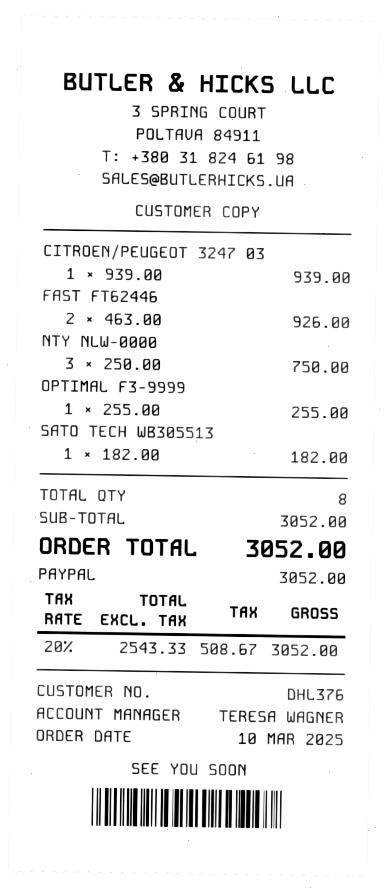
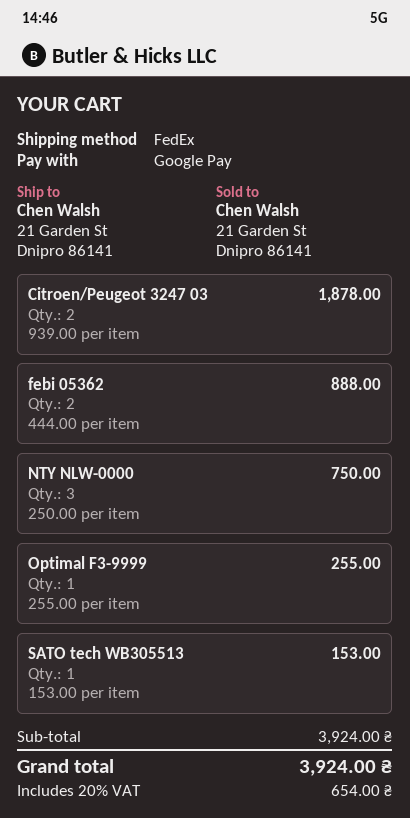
payment method: PayPal -> Google Pay
CITROEN/PEUGEOT 3247 03: 1 x 939.00 = 939.00 -> 2 x 939.00 = 1878.00
FAST FT62446: 2 x 463.00 = 926.00 -> none
SATO TECH WB305513: 1 x 182.00 = 182.00 -> 1 x 153.00 = 153.00
febi 05362: none -> 2 x 444.00 = 888.00
subtotal: 3052.00 -> 3924.00
tax: 20% = 508.67 -> 20% = 654.00
total: 3052.00 -> 3924.00

